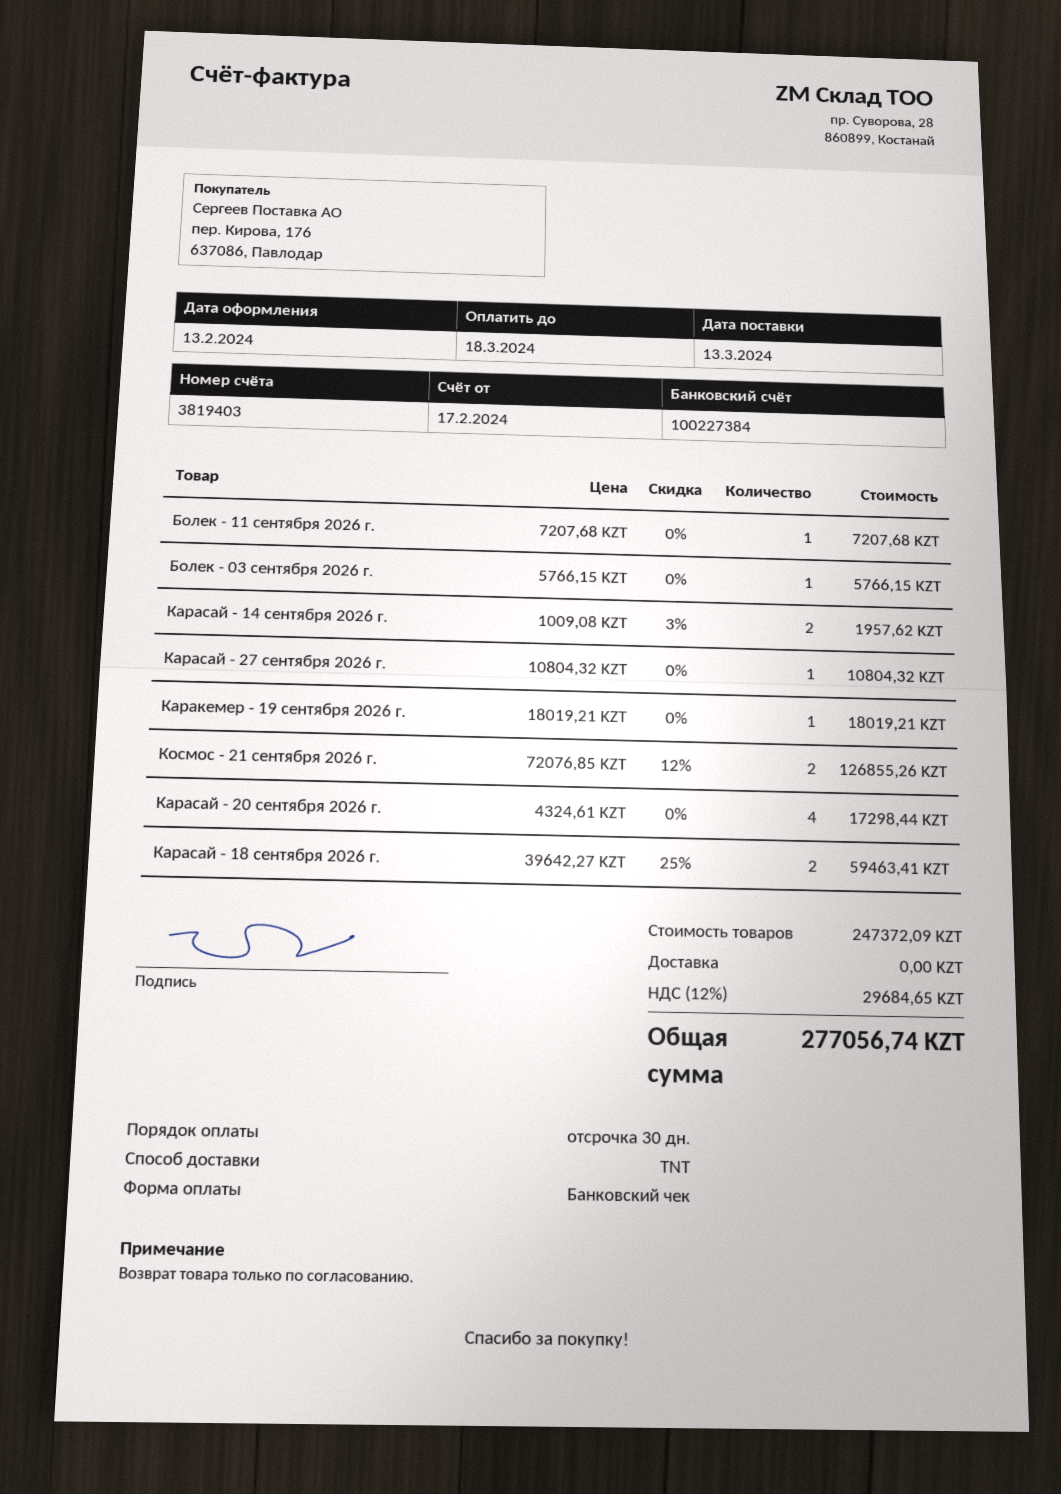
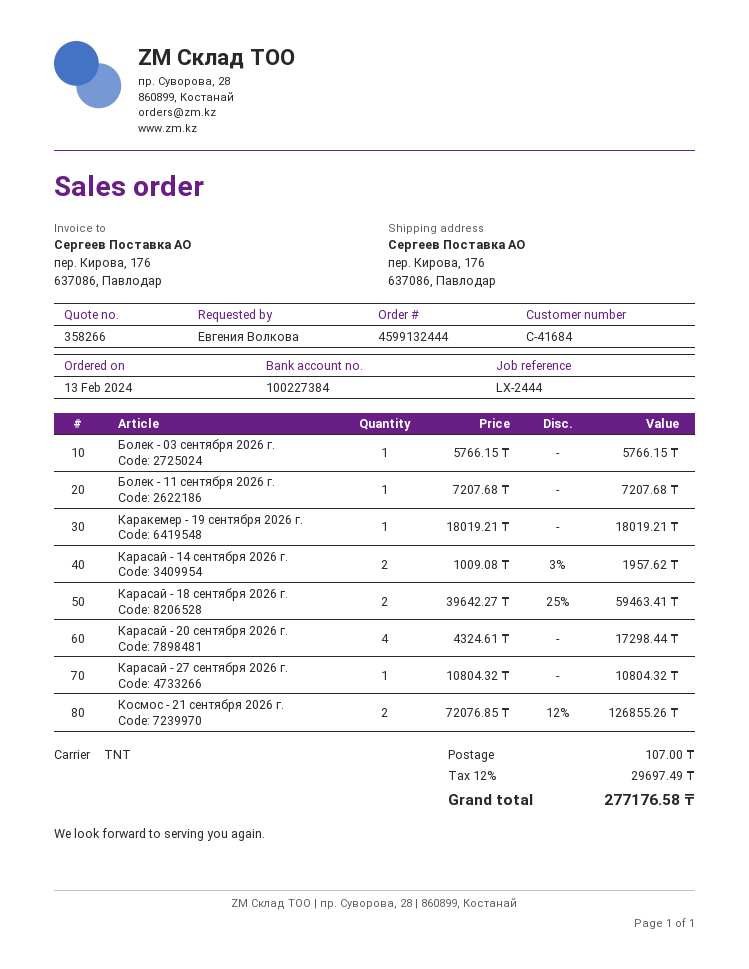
shipping: 0.00 -> 107.00
tax: 12% = 29684.65 -> 12% = 29697.49
total: 277056.74 -> 277176.58

